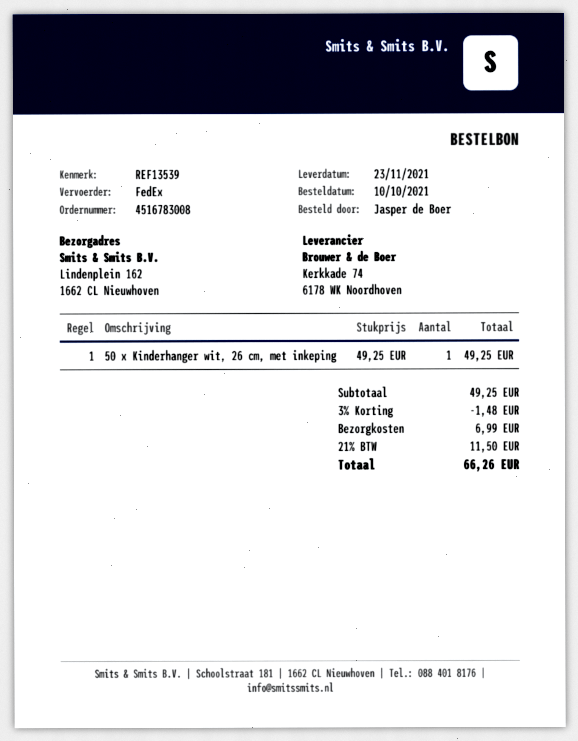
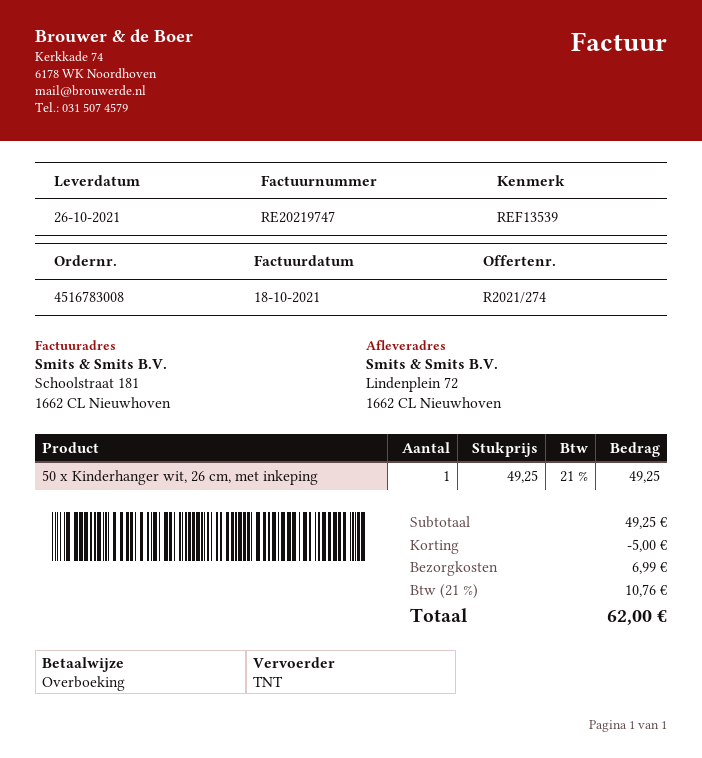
delivery date: 2021-11-23 -> 2021-10-26
shipping method: FedEx -> TNT
ship to: Lindenplein 162, 1662 CL Nieuwhoven -> Lindenplein 72, 1662 CL Nieuwhoven
discount: 1.48 -> 5.00
tax: 21% = 11.50 -> 21% = 10.76
total: 66.26 -> 62.00

